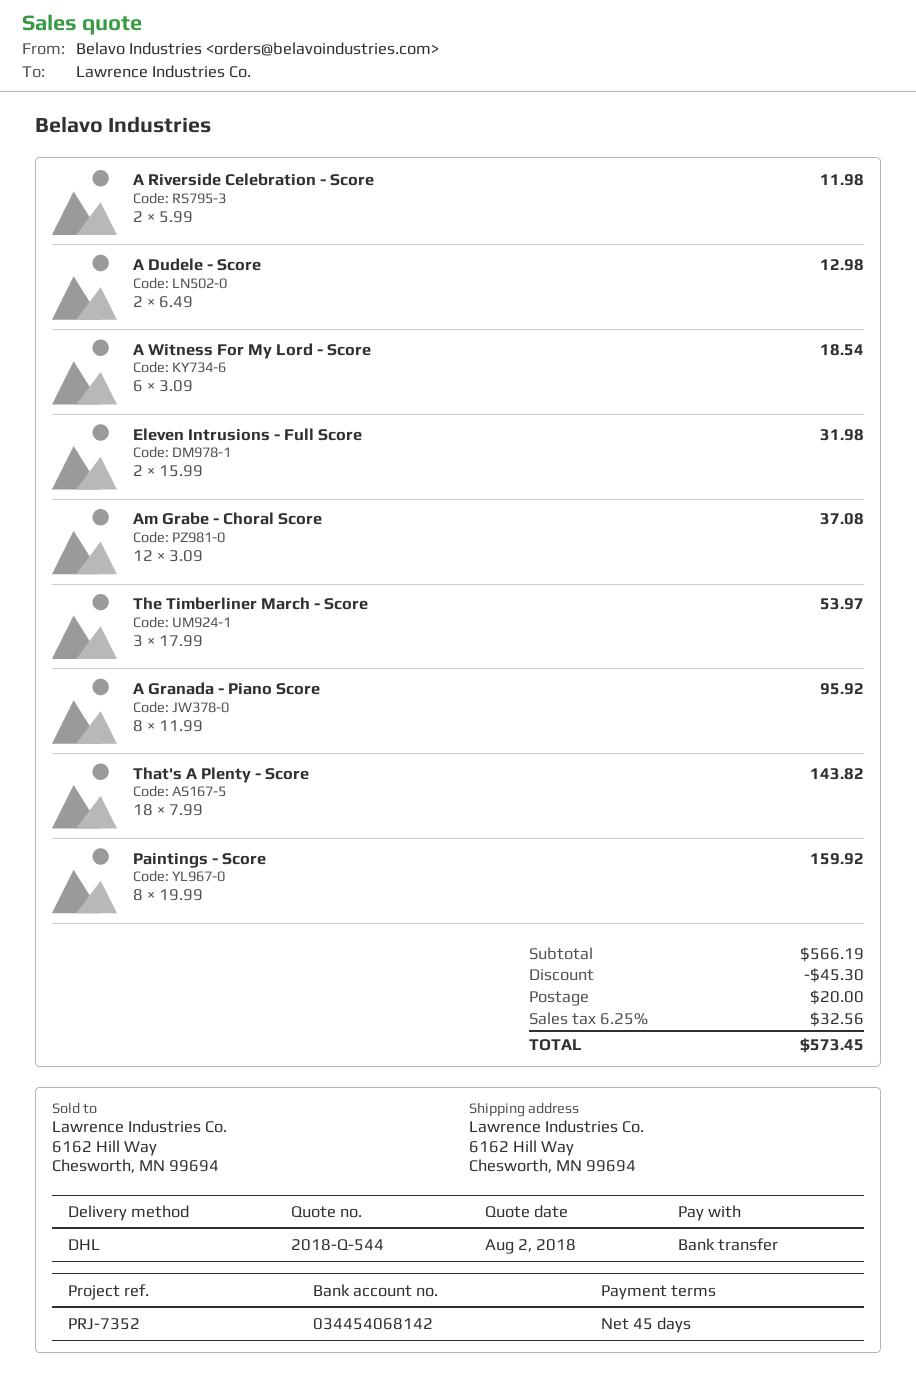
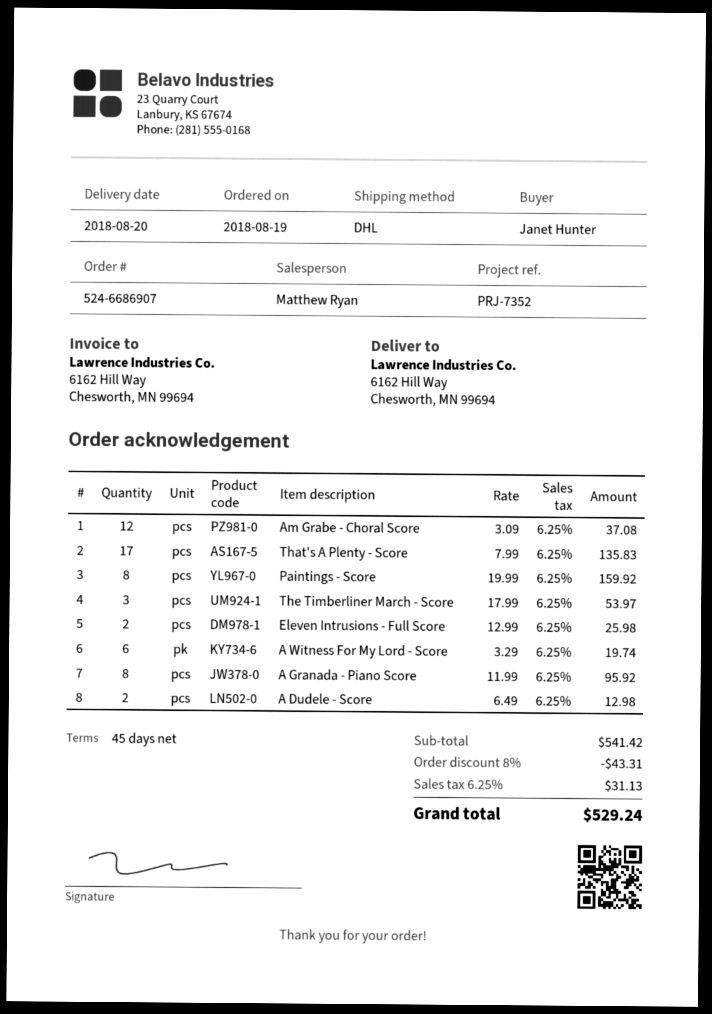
A Riverside Celebration - Score: 2 x 5.99 = 11.98 -> none
A Witness For My Lord - Score: 6 x 3.09 = 18.54 -> 6 x 3.29 = 19.74
Eleven Intrusions - Full Score: 2 x 15.99 = 31.98 -> 2 x 12.99 = 25.98
That's A Plenty - Score: 18 x 7.99 = 143.82 -> 17 x 7.99 = 135.83
subtotal: 566.19 -> 541.42
discount: 45.30 -> 43.31
shipping: 20.00 -> none
tax: 6.25% = 32.56 -> 6.25% = 31.13
total: 573.45 -> 529.24

